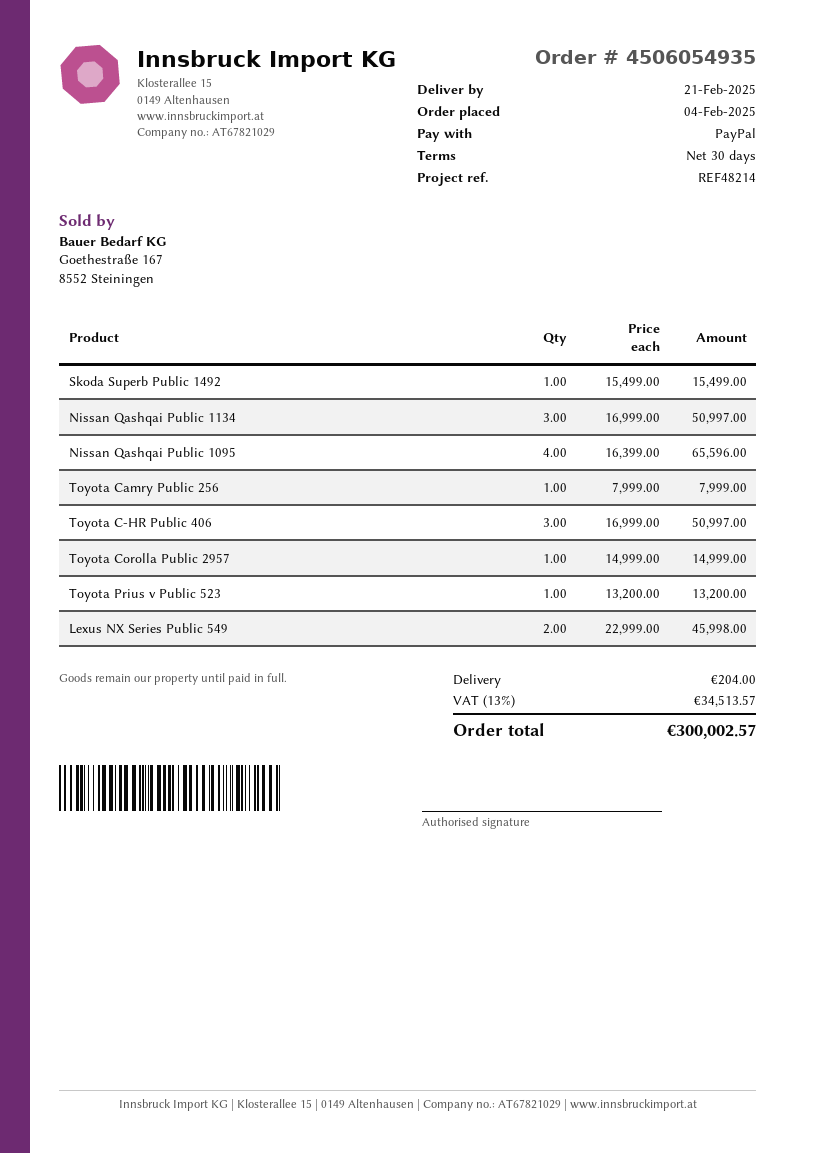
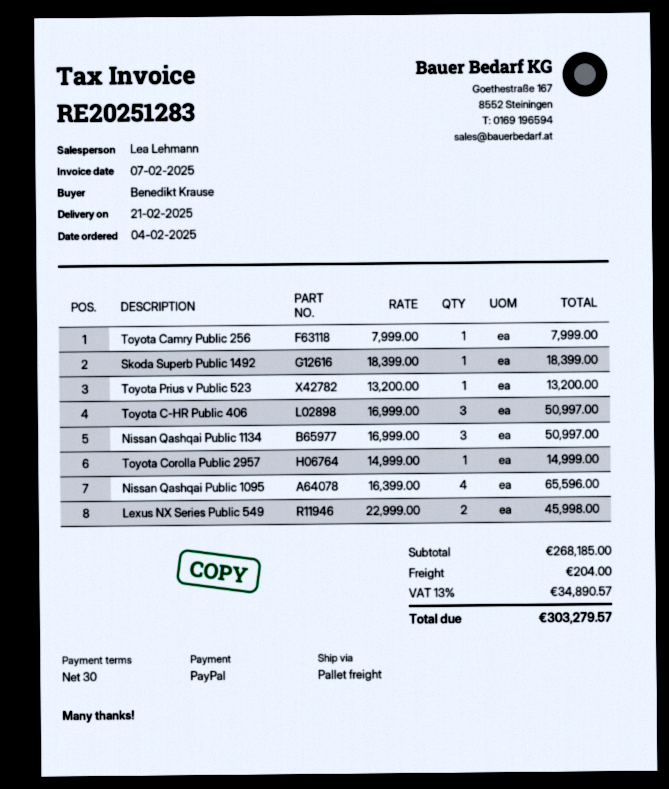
Skoda Superb Public 1492: 1 x 15499.00 = 15499.00 -> 1 x 18399.00 = 18399.00
tax: 13% = 34513.57 -> 13% = 34890.57
total: 300002.57 -> 303279.57

